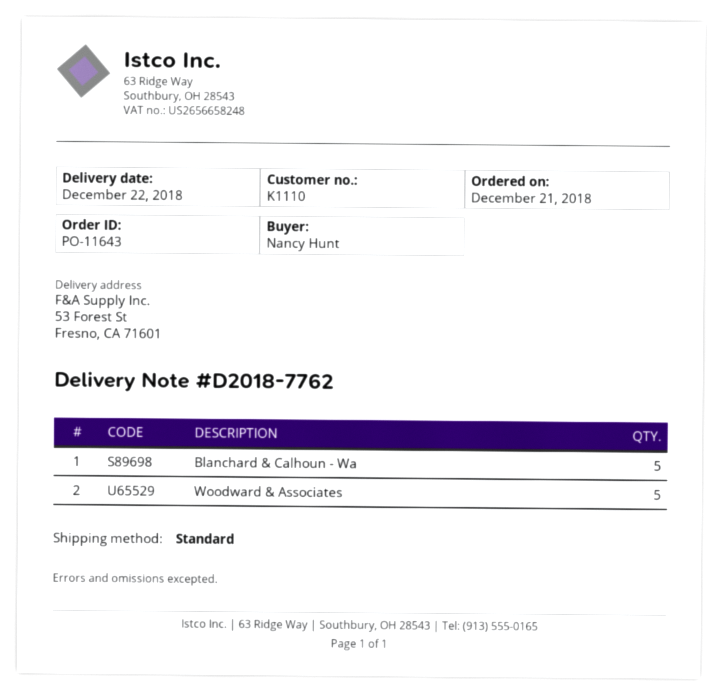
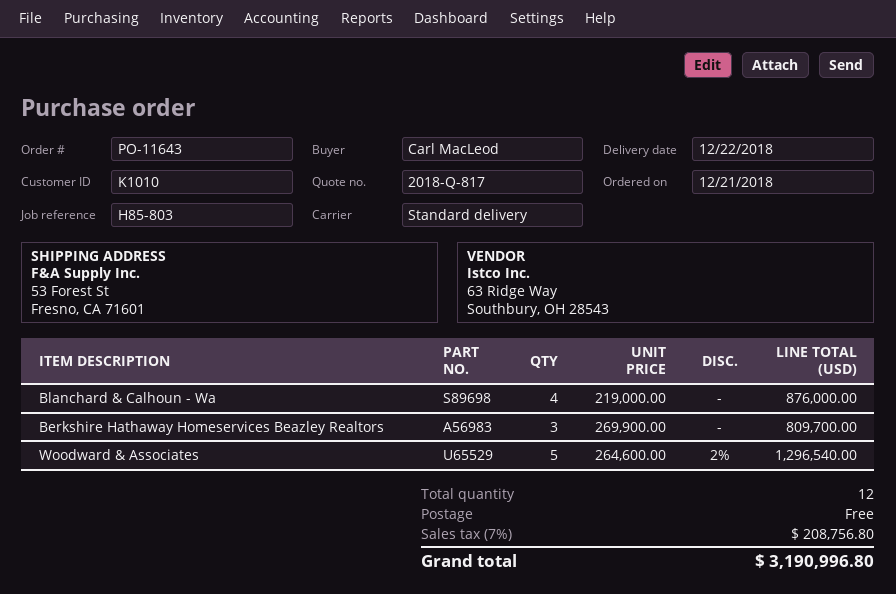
customer number: K1110 -> K1010
ordered by: Nancy Hunt -> Carl MacLeod
Blanchard & Calhoun - Wa: 5 -> 4
Berkshire Hathaway Homeservices Beazley Realtors: none -> 3

